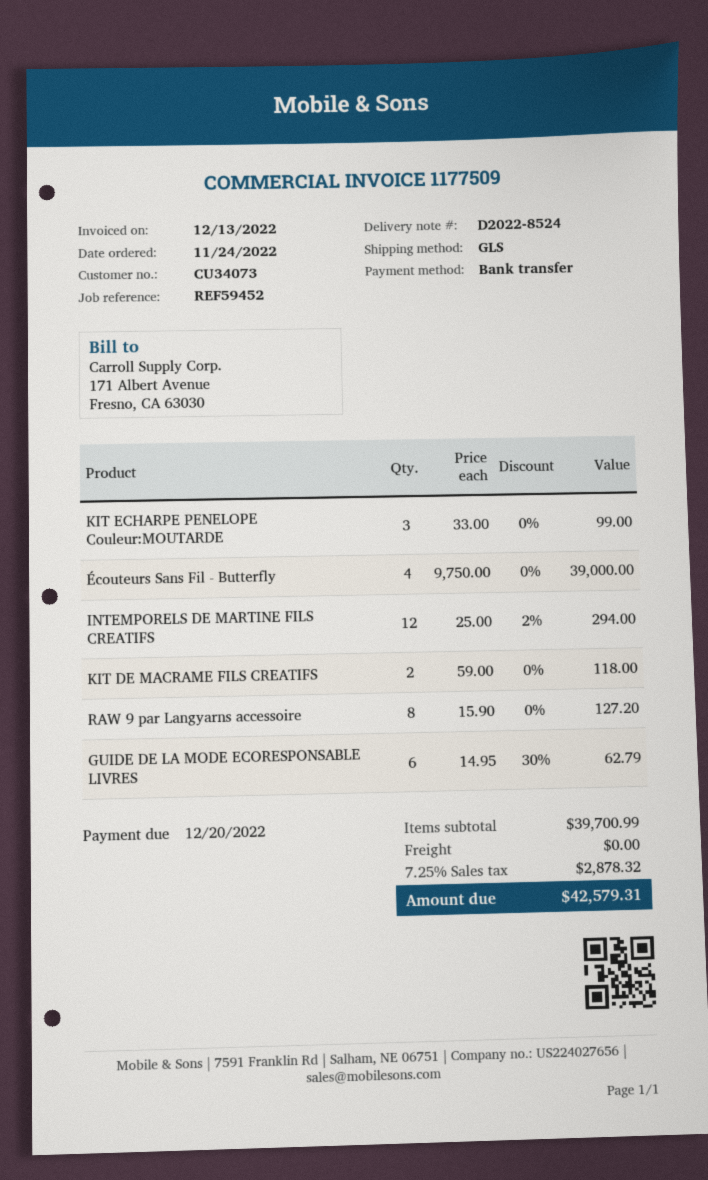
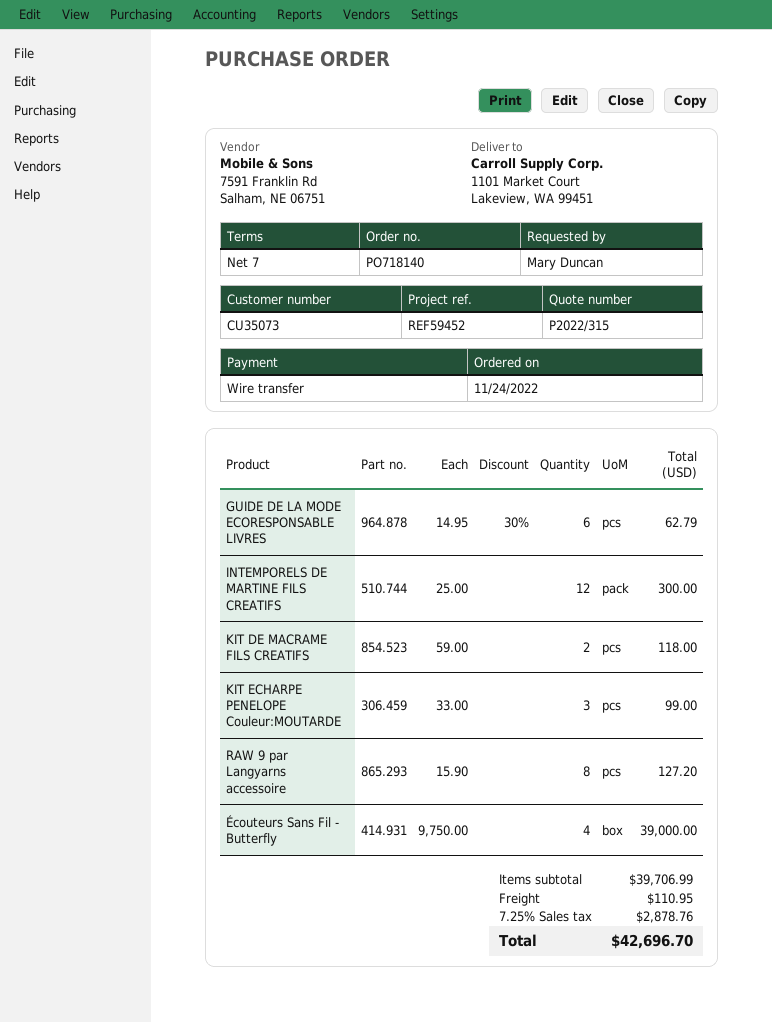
customer number: CU34073 -> CU35073
INTEMPORELS DE MARTINE FILS CREATIFS: 12 x 25.00 - 2% = 294.00 -> 12 x 25.00 = 300.00
subtotal: 39700.99 -> 39706.99
shipping: 0.00 -> 110.95
tax: 7.25% = 2878.32 -> 7.25% = 2878.76
total: 42579.31 -> 42696.70

